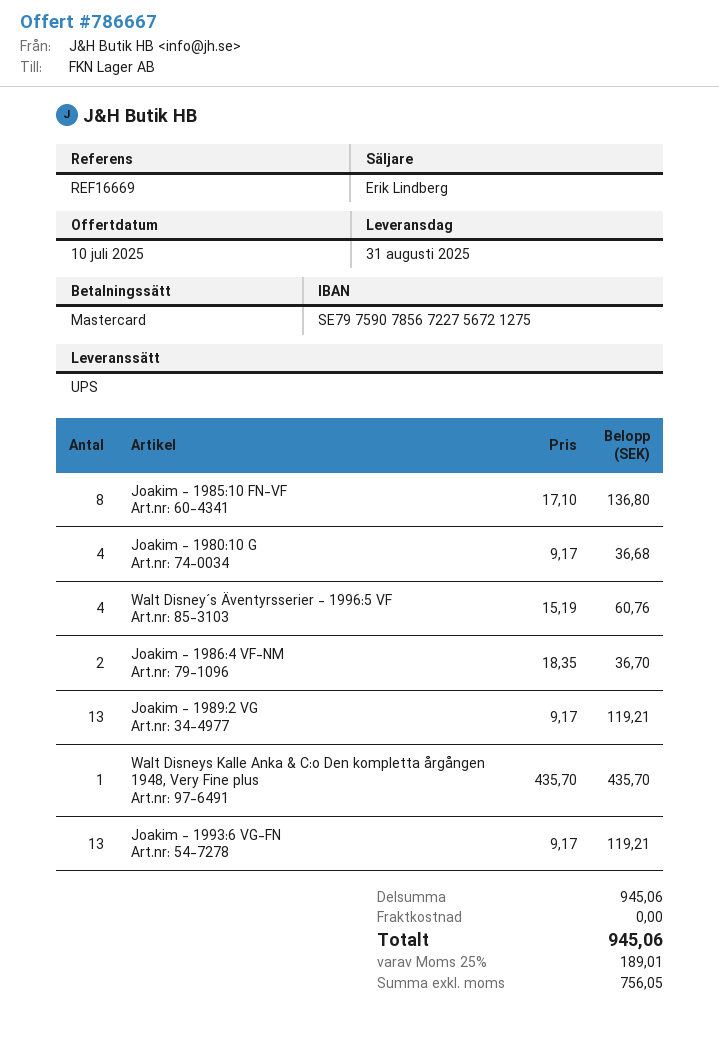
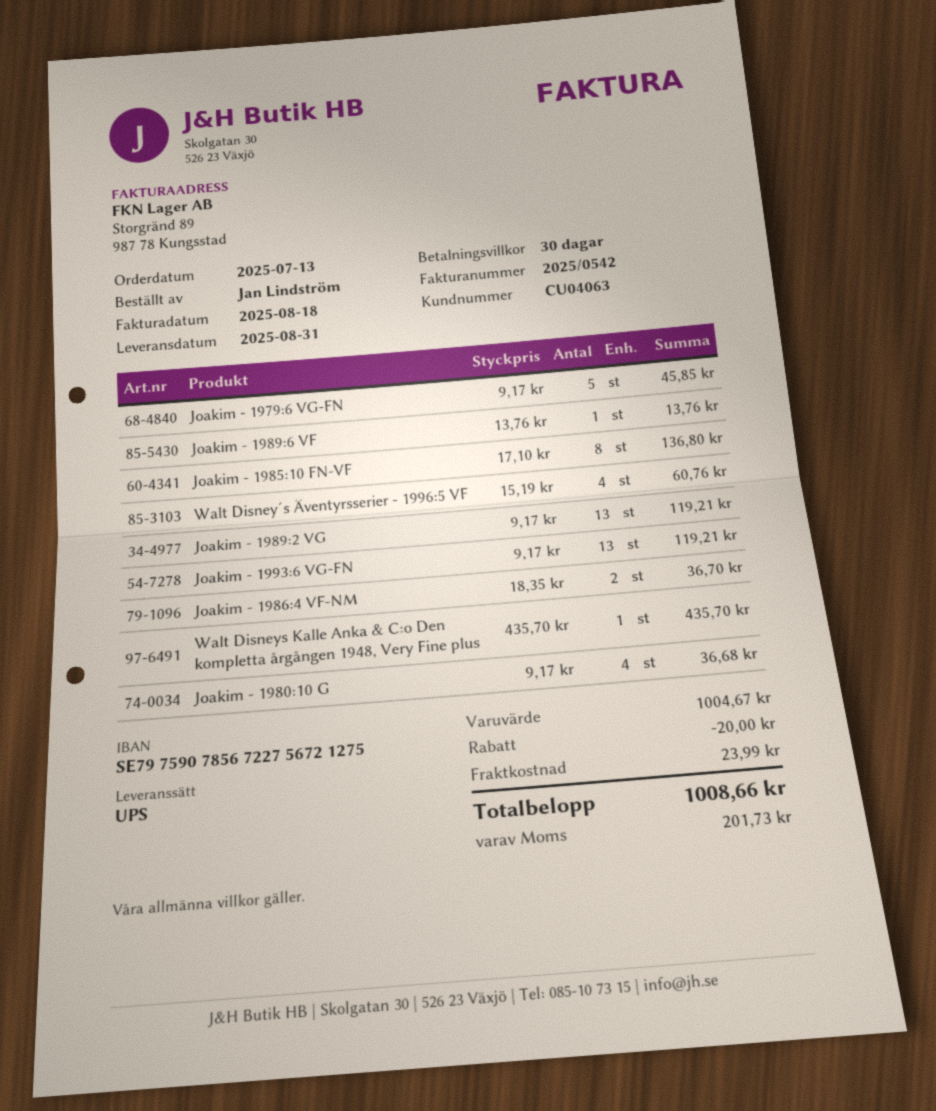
Joakim - 1979:6 VG-FN: none -> 5 x 9.17 = 45.85
Joakim - 1989:6 VF: none -> 1 x 13.76 = 13.76
subtotal: 945.06 -> 1004.67
discount: none -> 20.00
shipping: 0.00 -> 23.99
tax: 189.01 -> 201.73
total: 945.06 -> 1008.66

